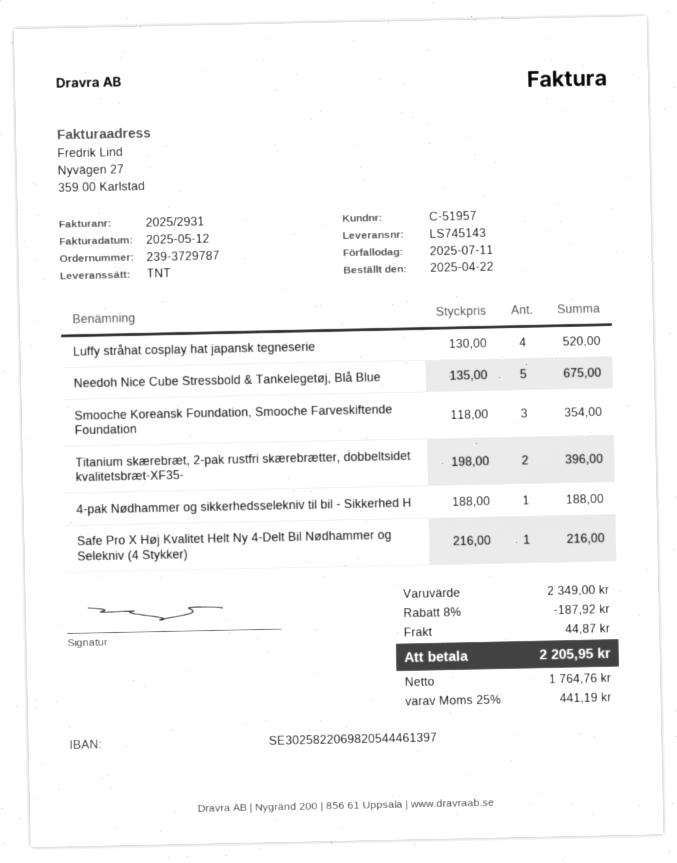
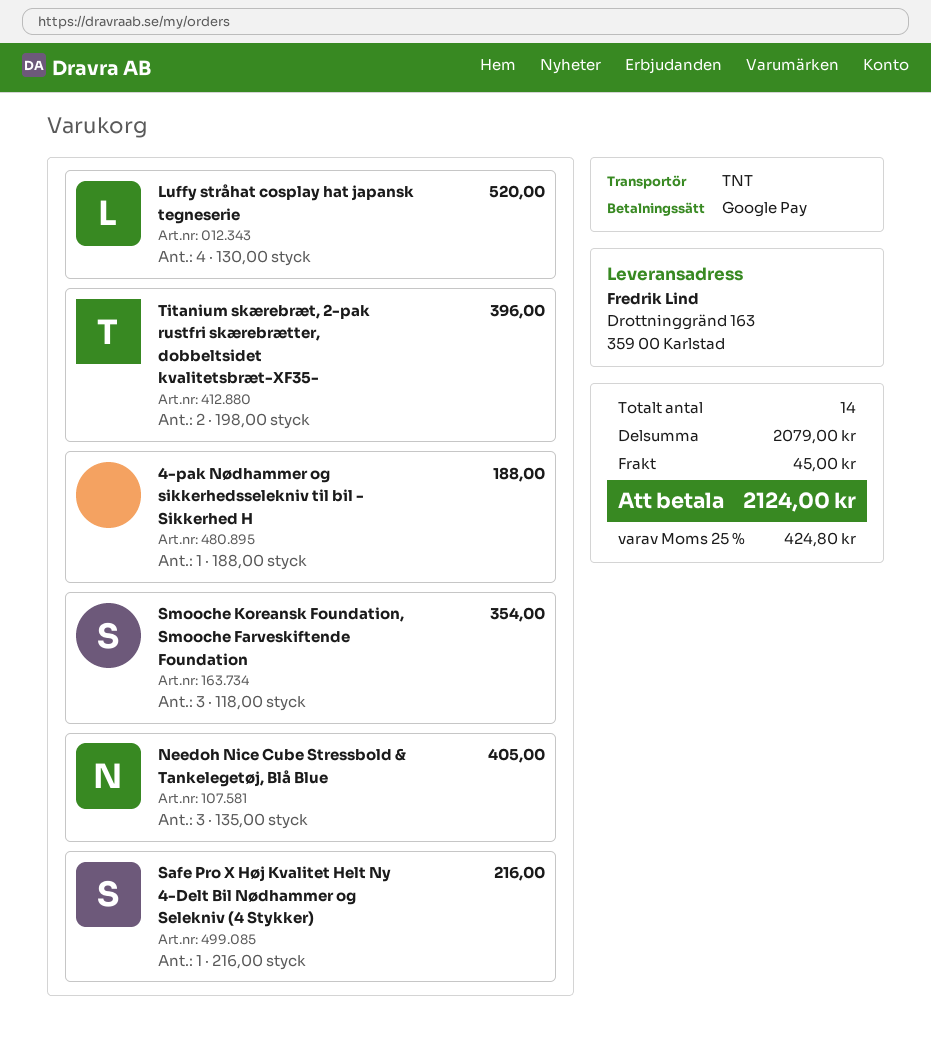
Needoh Nice Cube Stressbold & Tankelegetøj, Blå Blue: 5 x 135.00 = 675.00 -> 3 x 135.00 = 405.00
subtotal: 2349.00 -> 2079.00
discount: 8% = 187.92 -> none
shipping: 44.87 -> 45.00
tax: 25% = 441.19 -> 25% = 424.80
total: 2205.95 -> 2124.00

